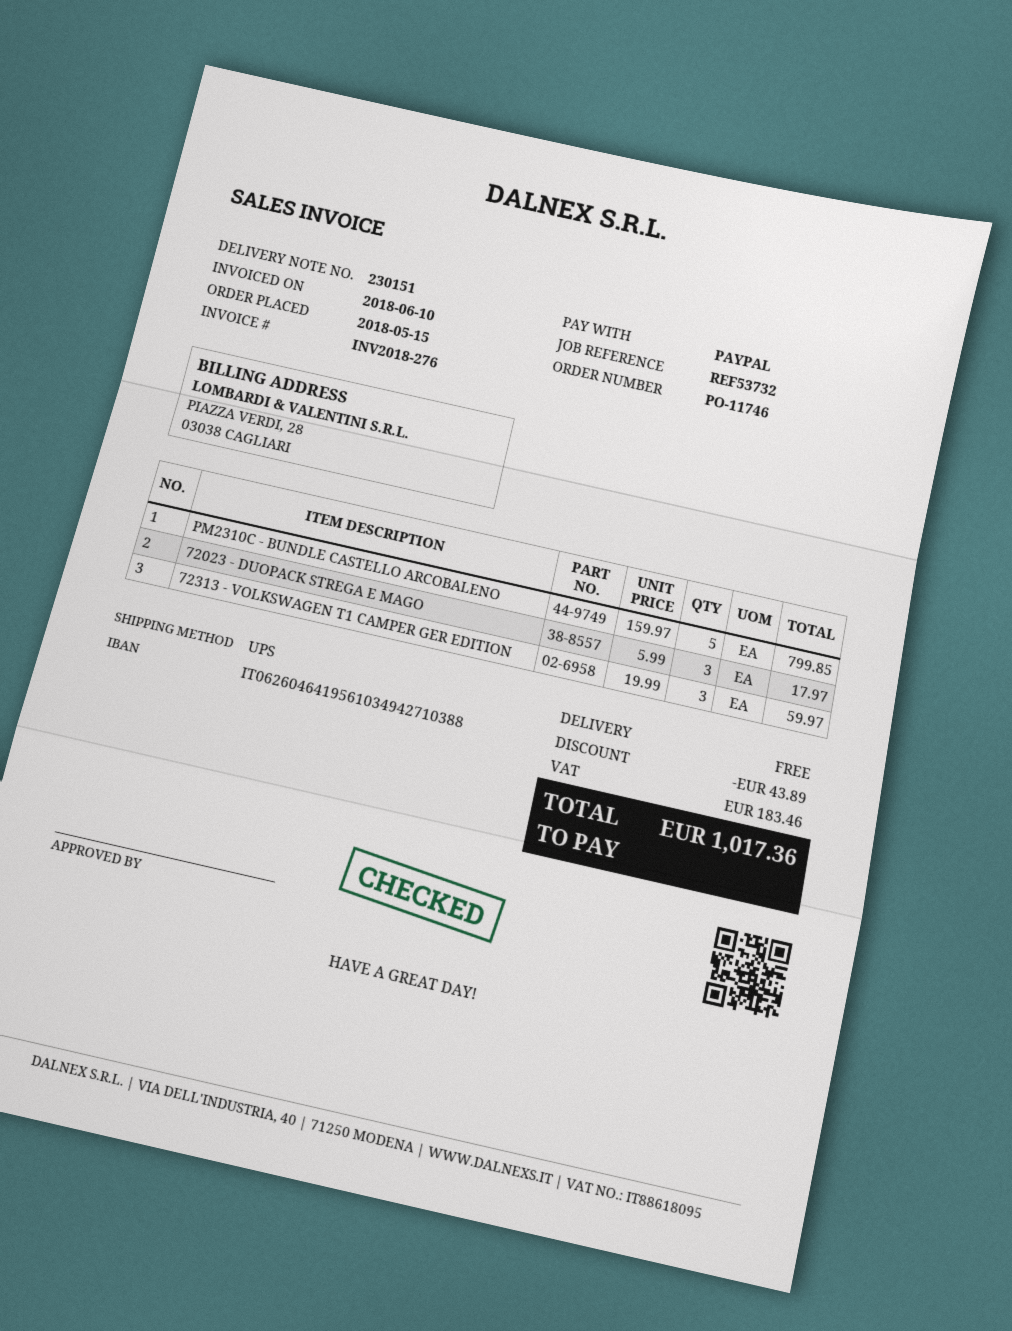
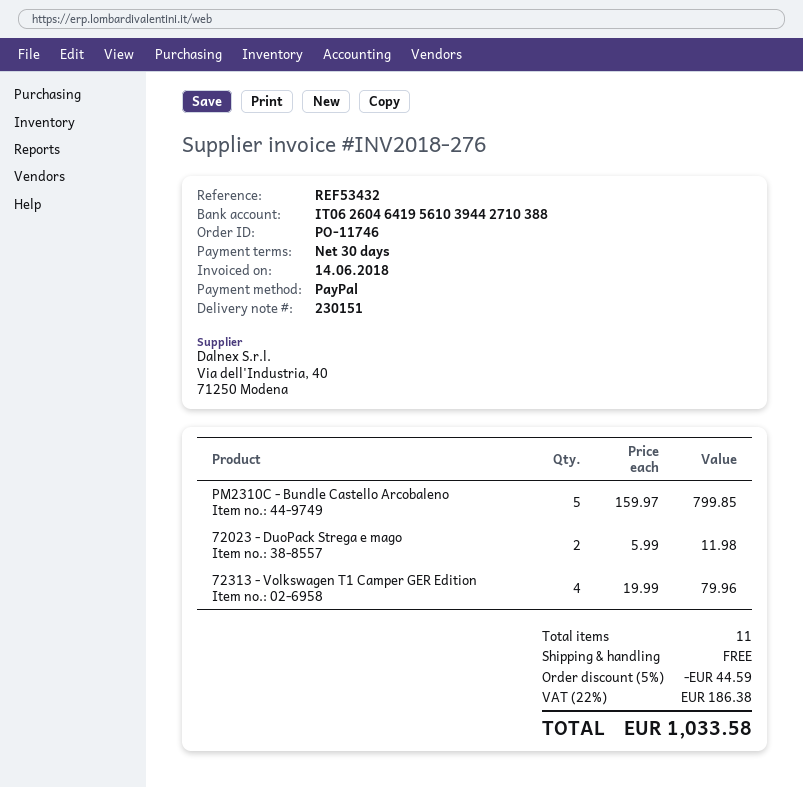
invoice date: 2018-06-10 -> 2018-06-14
reference: REF53732 -> REF53432
bank account: IT0626046419561034942710388 -> IT0626046419561039442710388
72023 - DUOPACK STREGA E MAGO: 3 x 5.99 = 17.97 -> 2 x 5.99 = 11.98
72313 - VOLKSWAGEN T1 CAMPER GER EDITION: 3 x 19.99 = 59.97 -> 4 x 19.99 = 79.96
discount: 43.89 -> 44.59
tax: 183.46 -> 186.38
total: 1017.36 -> 1033.58

